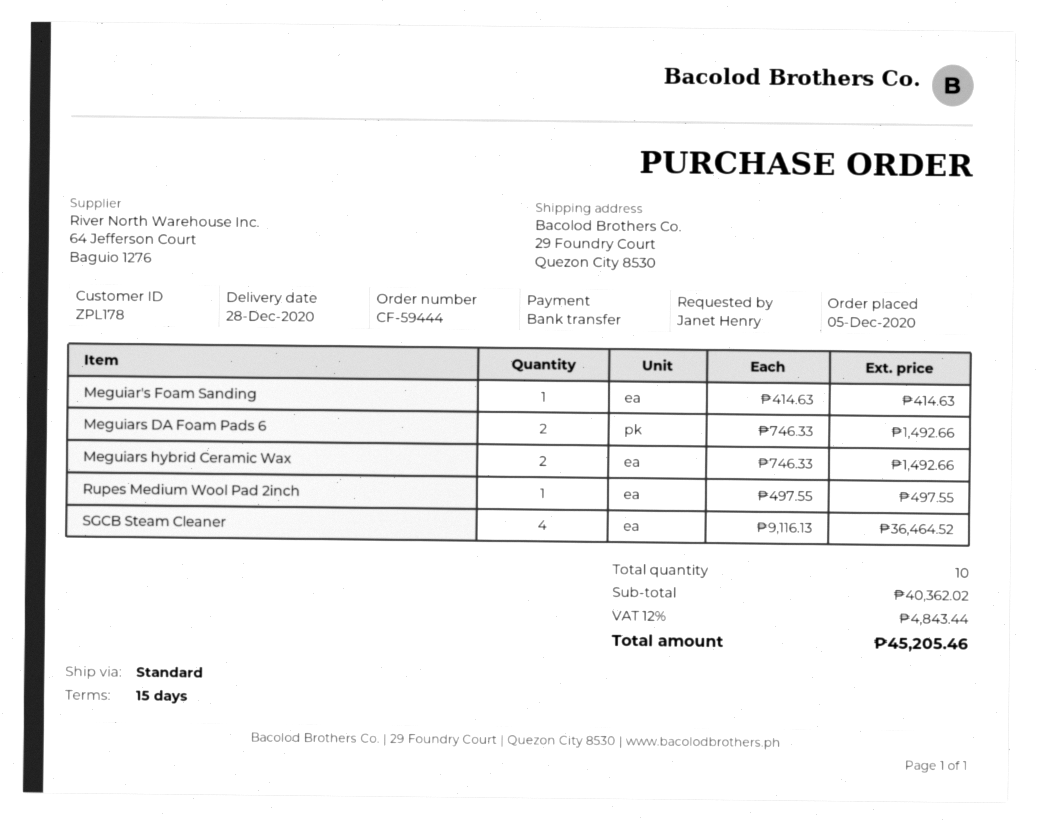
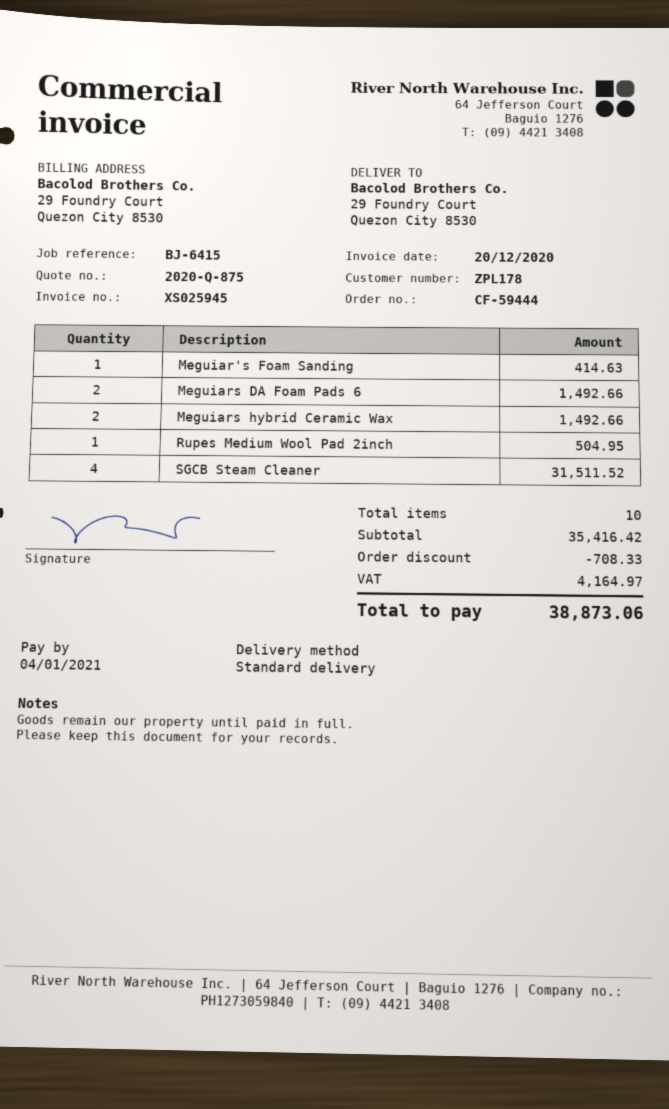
Rupes Medium Wool Pad 2inch: 1 for 497.55 -> 1 for 504.95
SGCB Steam Cleaner: 4 for 36464.52 -> 4 for 31511.52
subtotal: 40362.02 -> 35416.42
discount: none -> 708.33
tax: 4843.44 -> 4164.97
total: 45205.46 -> 38873.06

